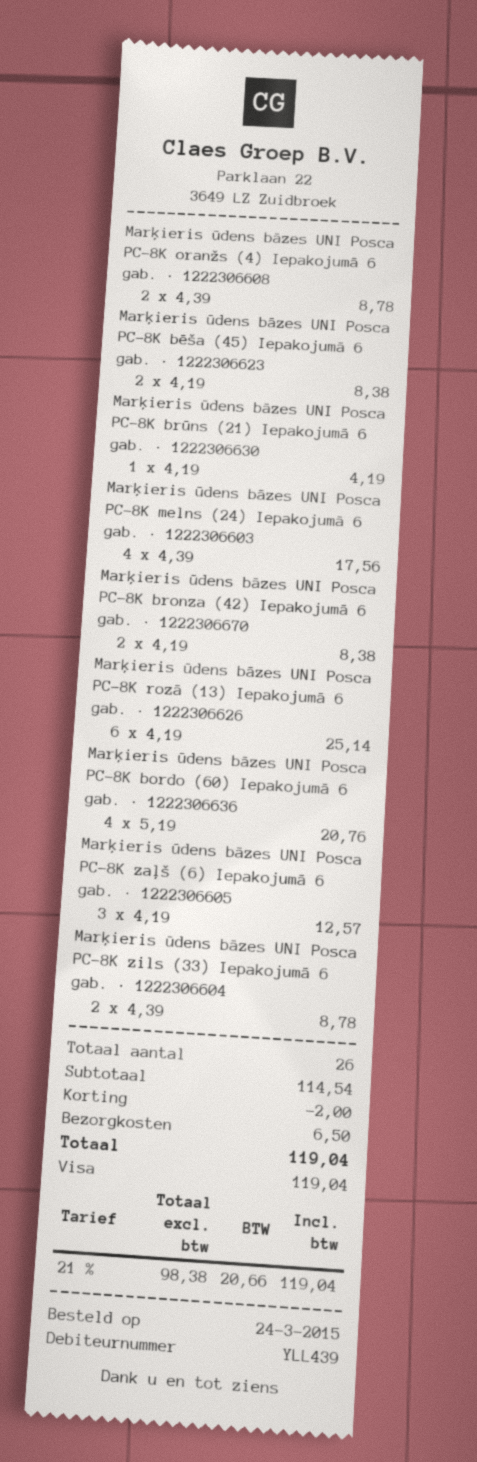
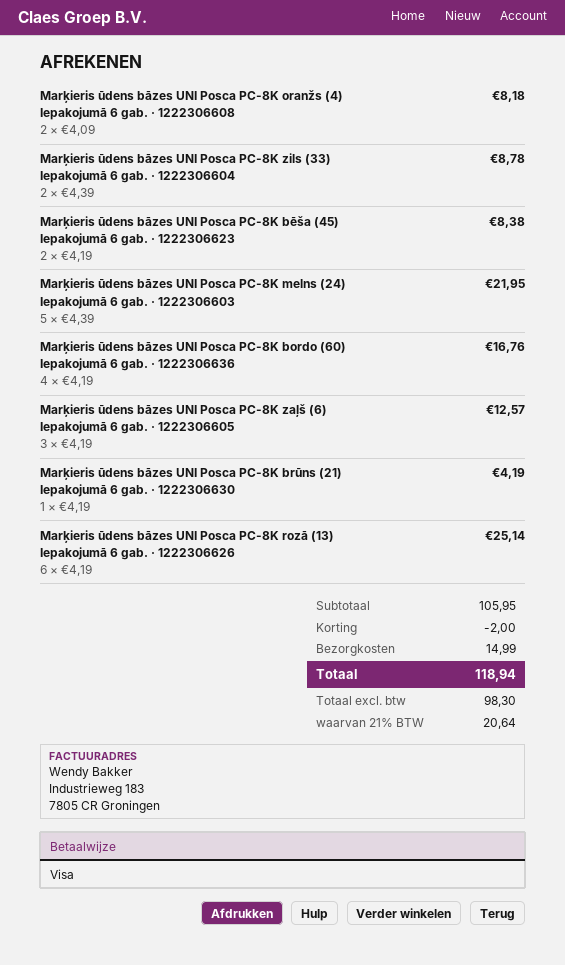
Marķieris ūdens bāzes UNI Posca PC-8K oranžs (4) Iepakojumā 6 gab. · 1222306608: 2 x 4.39 = 8.78 -> 2 x 4.09 = 8.18
Marķieris ūdens bāzes UNI Posca PC-8K melns (24) Iepakojumā 6 gab. · 1222306603: 4 x 4.39 = 17.56 -> 5 x 4.39 = 21.95
Marķieris ūdens bāzes UNI Posca PC-8K bronza (42) Iepakojumā 6 gab. · 1222306670: 2 x 4.19 = 8.38 -> none
Marķieris ūdens bāzes UNI Posca PC-8K bordo (60) Iepakojumā 6 gab. · 1222306636: 4 x 5.19 = 20.76 -> 4 x 4.19 = 16.76
subtotal: 114.54 -> 105.95
shipping: 6.50 -> 14.99
net: 98.38 -> 98.30
tax: 21% = 20.66 -> 21% = 20.64
total: 119.04 -> 118.94

